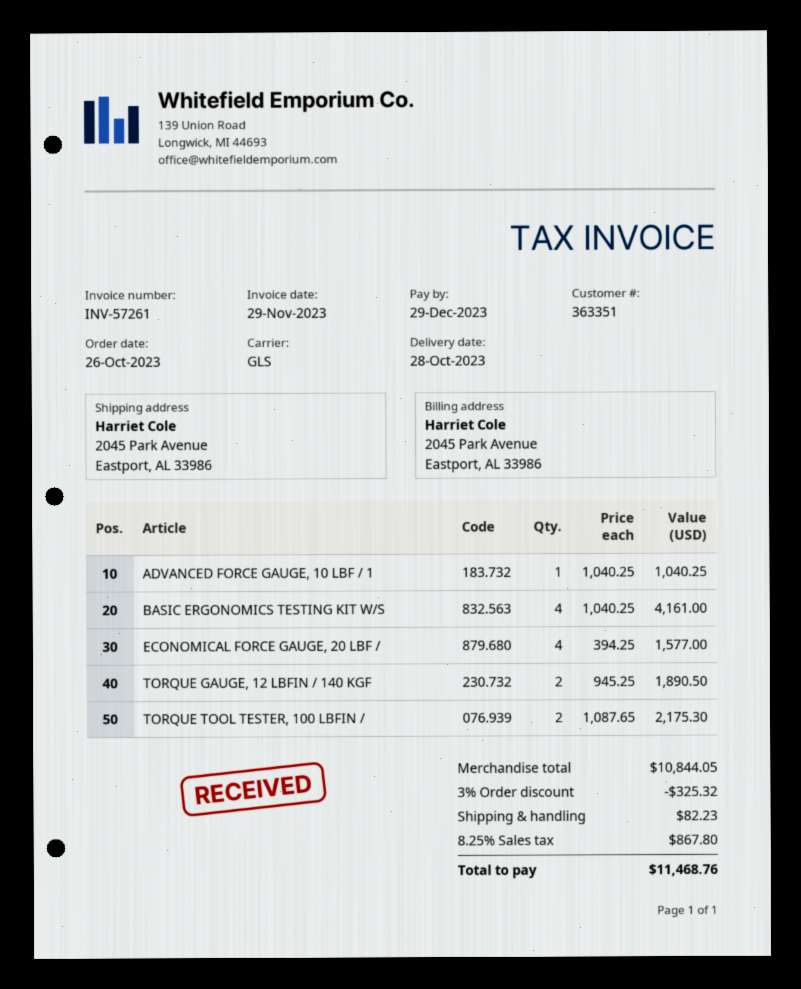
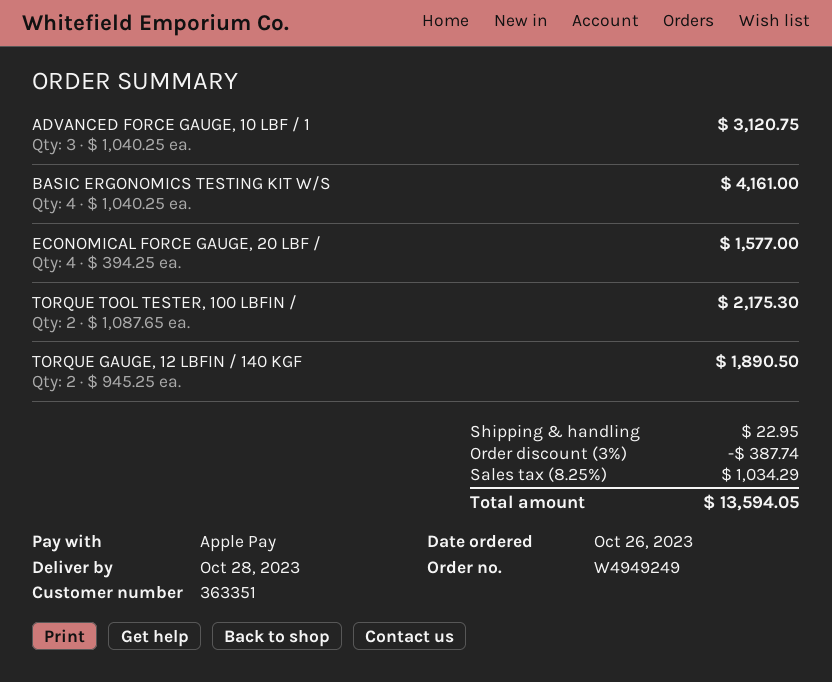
ADVANCED FORCE GAUGE, 10 LBF / 1: 1 x 1040.25 = 1040.25 -> 3 x 1040.25 = 3120.75
discount: 3% = 325.32 -> 3% = 387.74
shipping: 82.23 -> 22.95
tax: 8.25% = 867.80 -> 8.25% = 1034.29
total: 11468.76 -> 13594.05

